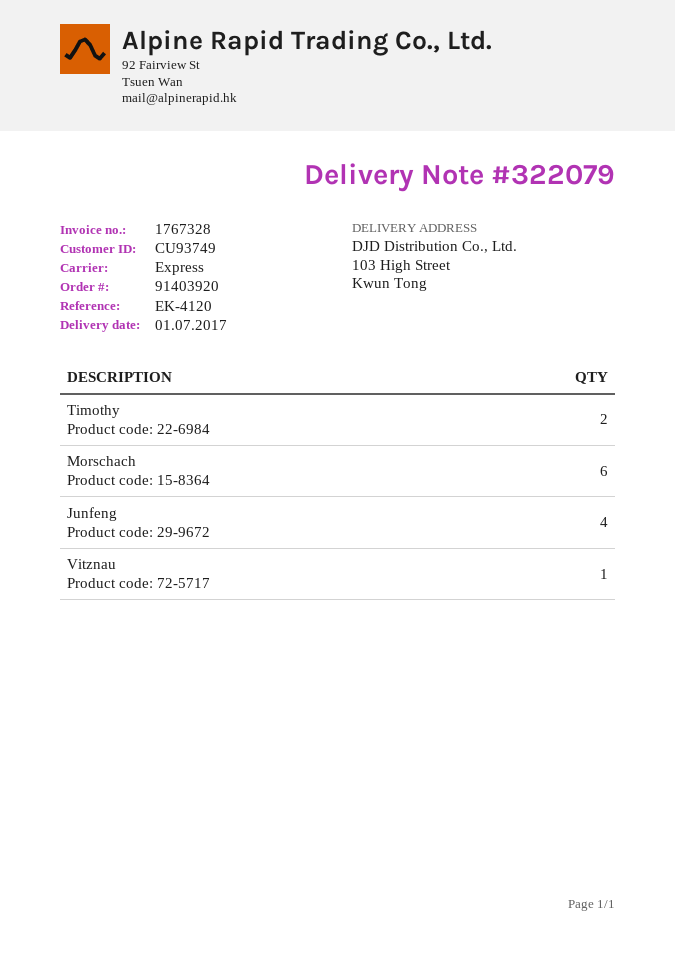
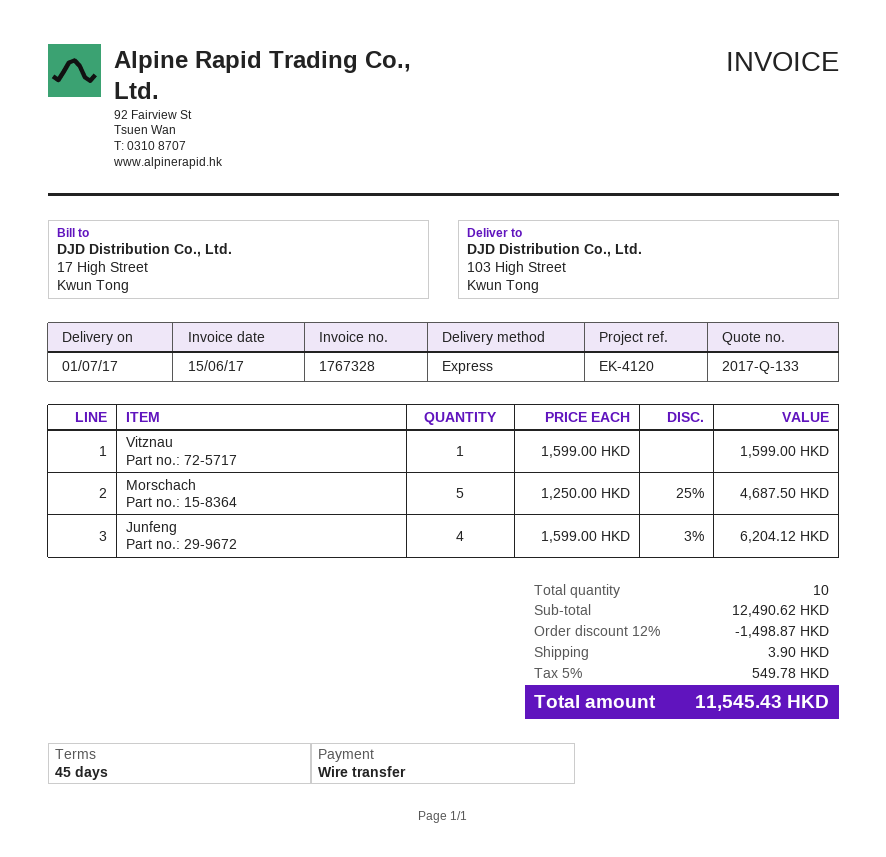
Timothy: 2 -> none
Morschach: 6 -> 5

